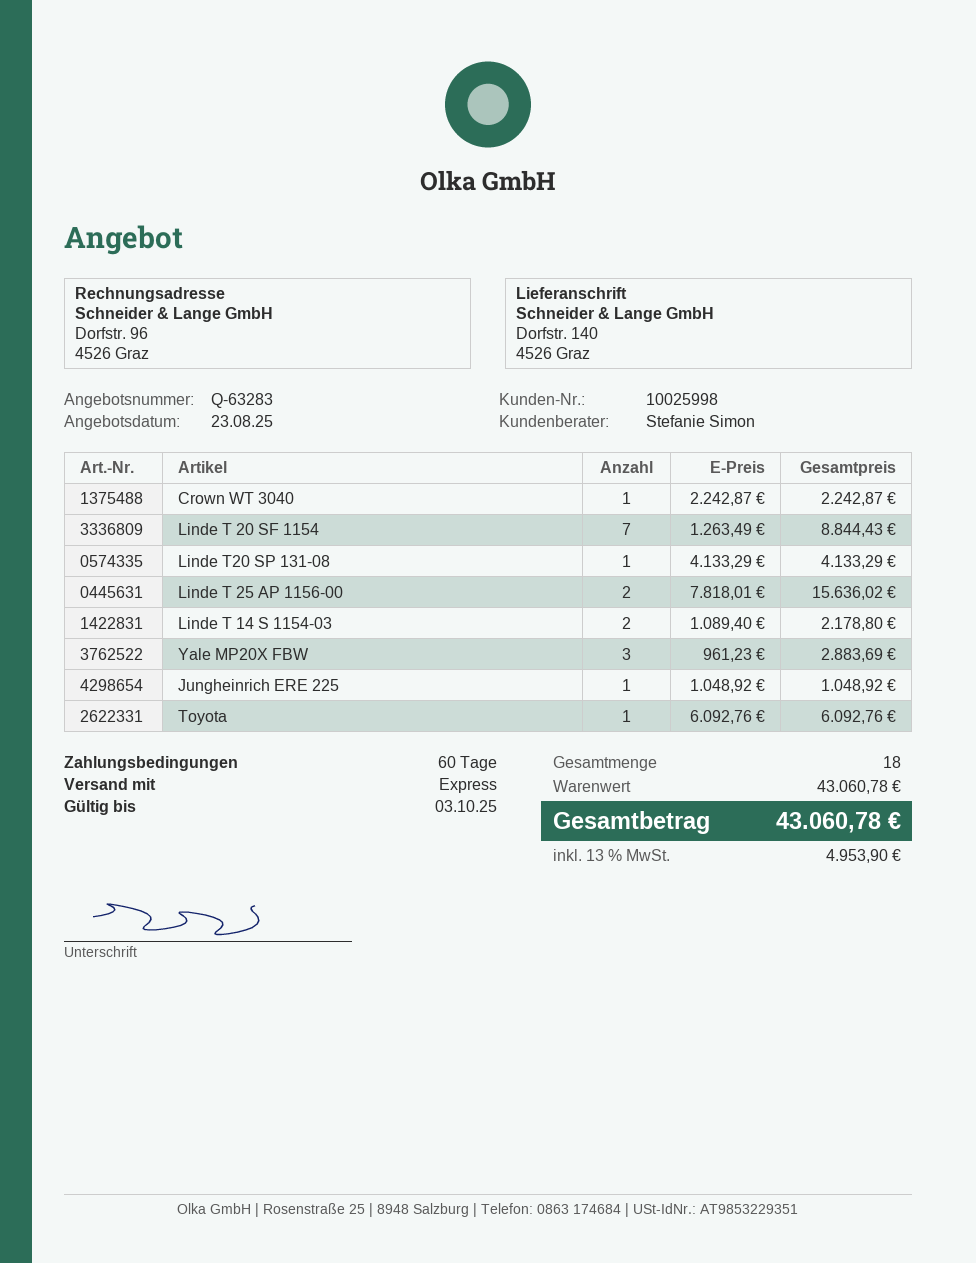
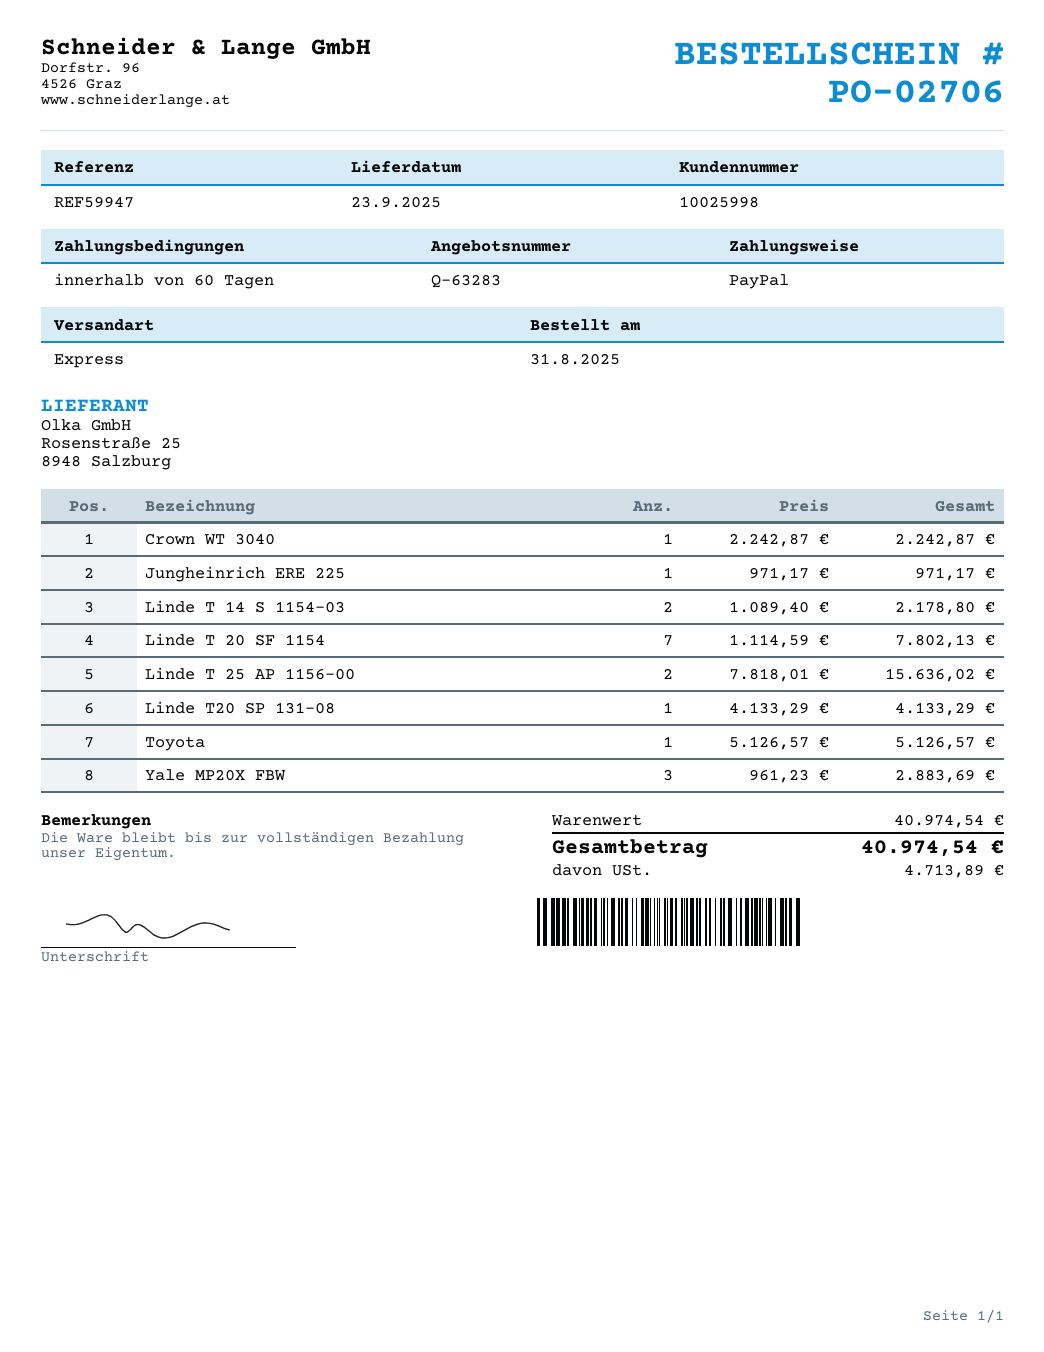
Linde T 20 SF 1154: 7 x 1263.49 = 8844.43 -> 7 x 1114.59 = 7802.13
Jungheinrich ERE 225: 1 x 1048.92 = 1048.92 -> 1 x 971.17 = 971.17
Toyota: 1 x 6092.76 = 6092.76 -> 1 x 5126.57 = 5126.57
subtotal: 43060.78 -> 40974.54
tax: 4953.90 -> 4713.89
total: 43060.78 -> 40974.54

